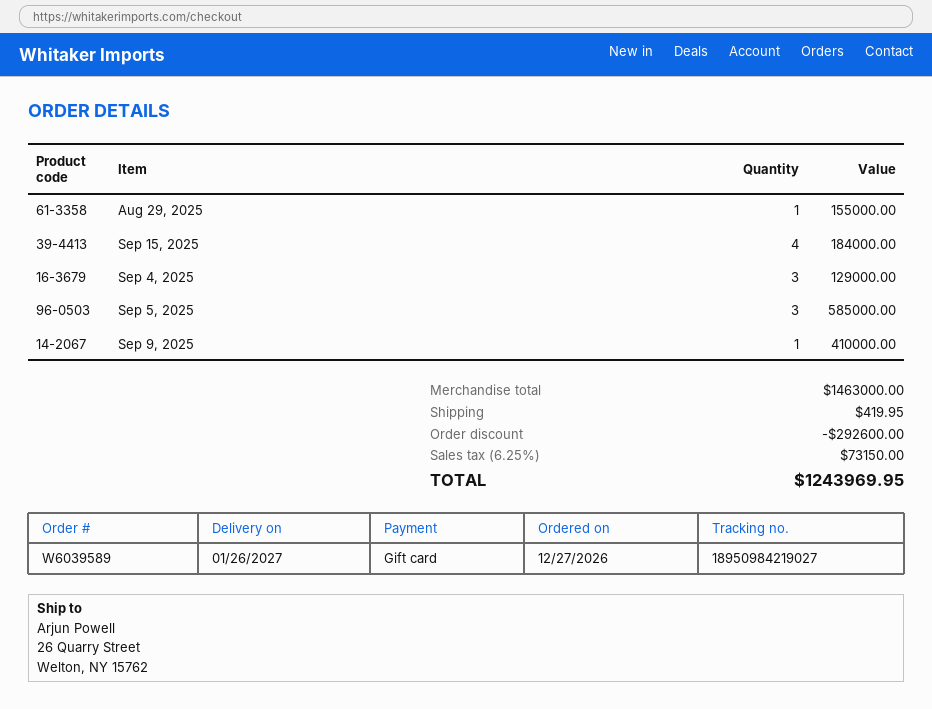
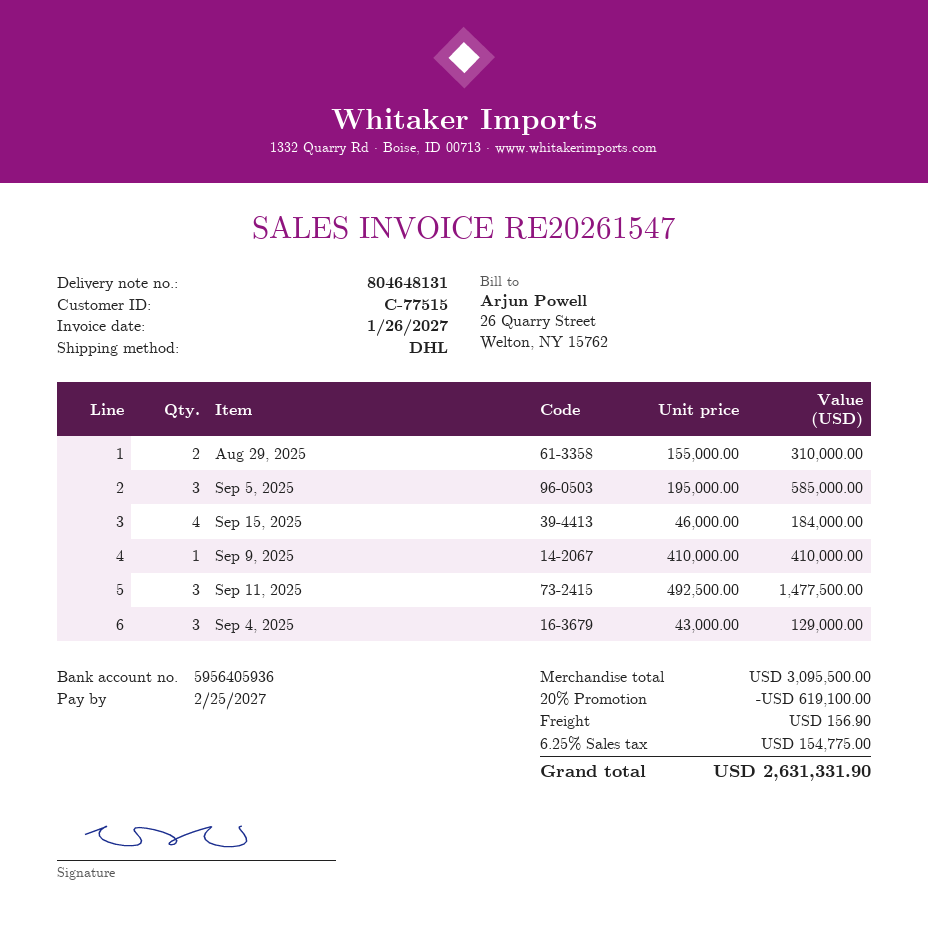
Aug 29, 2025: 1 for 155000.00 -> 2 for 310000.00
Sep 11, 2025: none -> 3 for 1477500.00
subtotal: 1463000.00 -> 3095500.00
discount: 292600.00 -> 619100.00
shipping: 419.95 -> 156.90
tax: 6.25% = 73150.00 -> 6.25% = 154775.00
total: 1243969.95 -> 2631331.90

